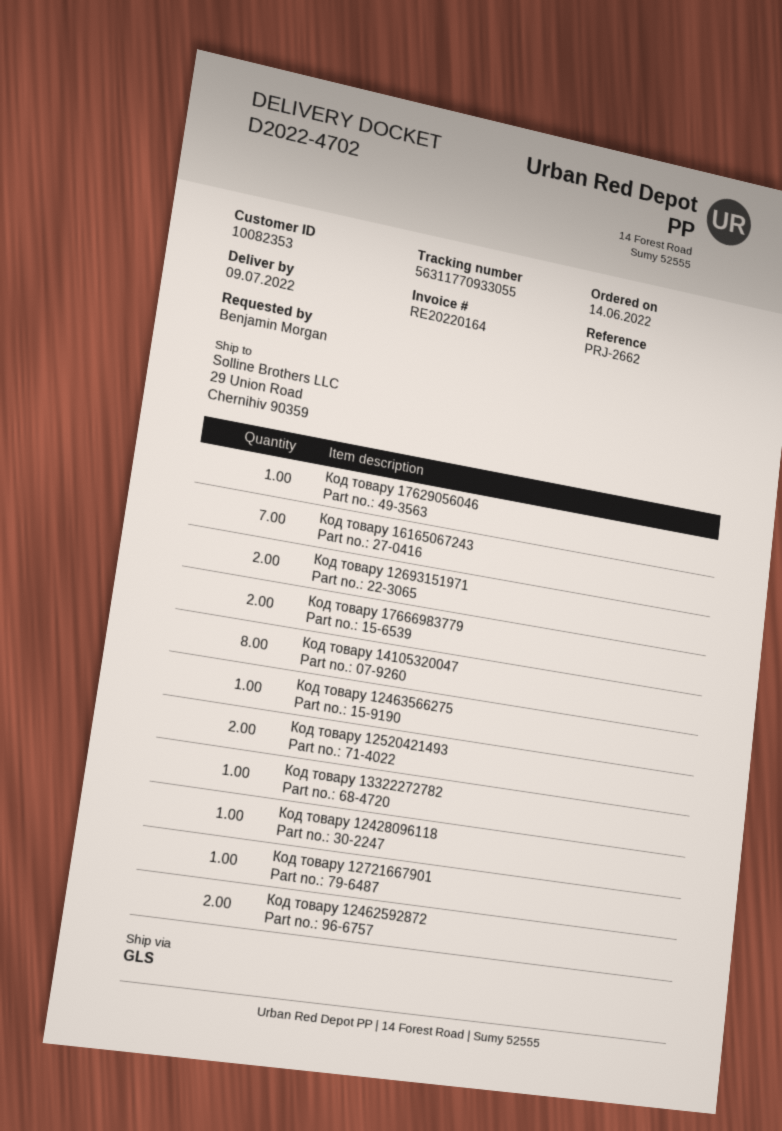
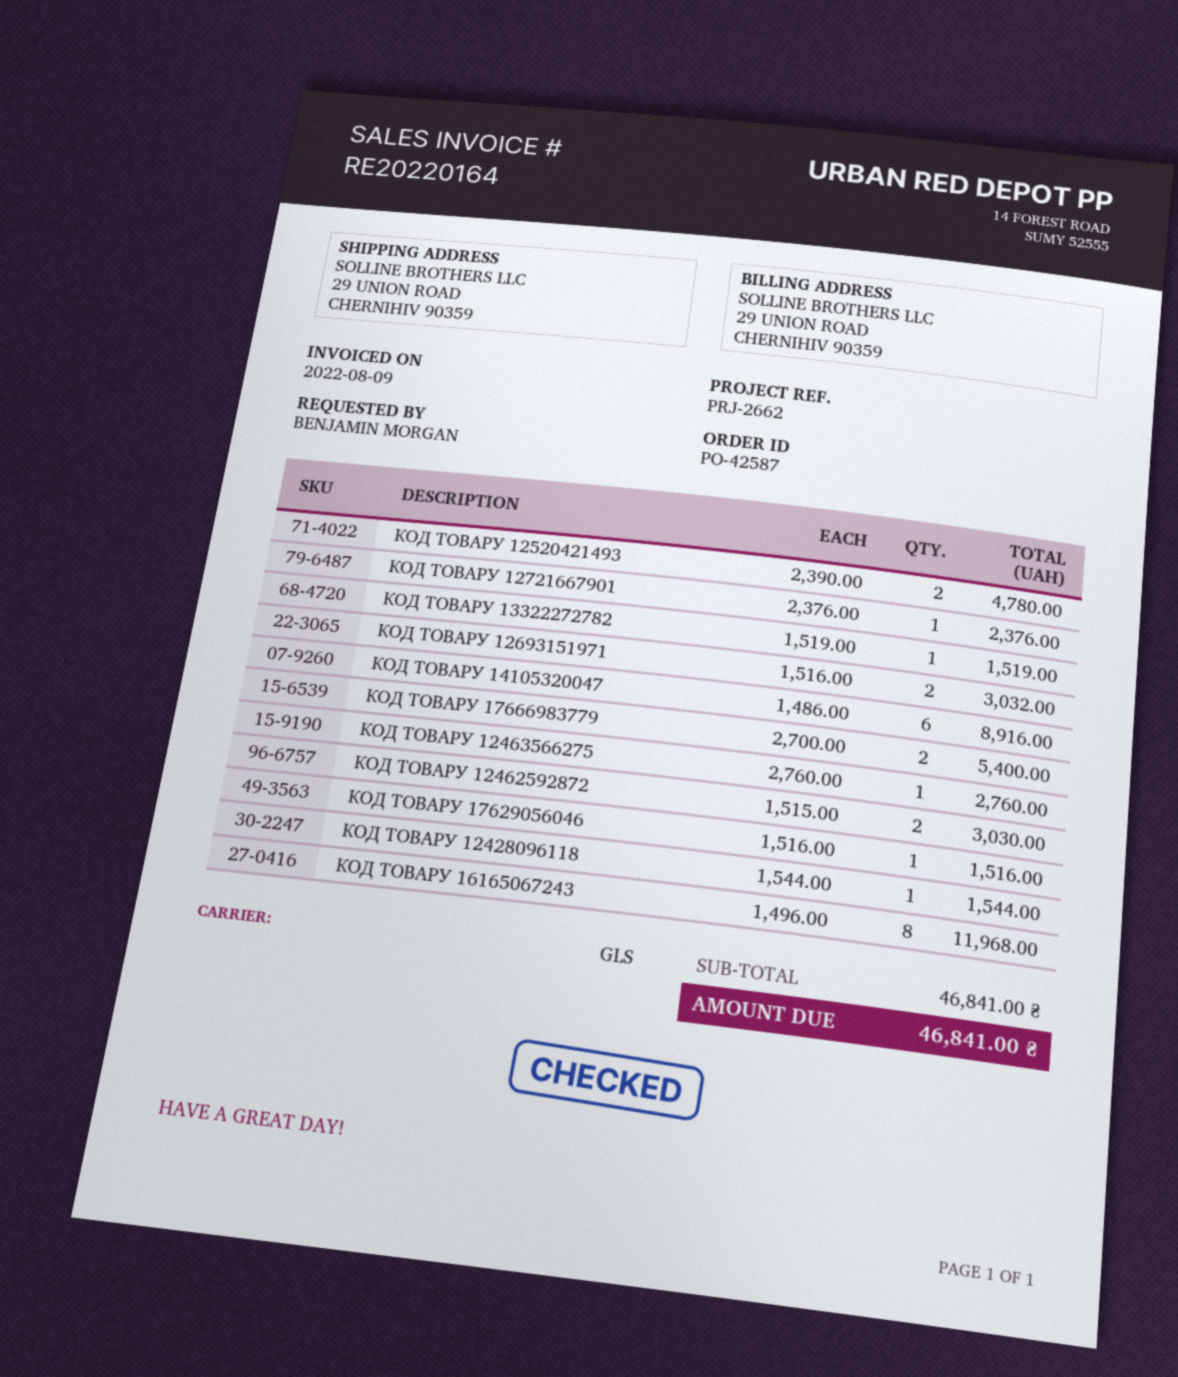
Код товару 16165067243: 7 -> 8
Код товару 14105320047: 8 -> 6

